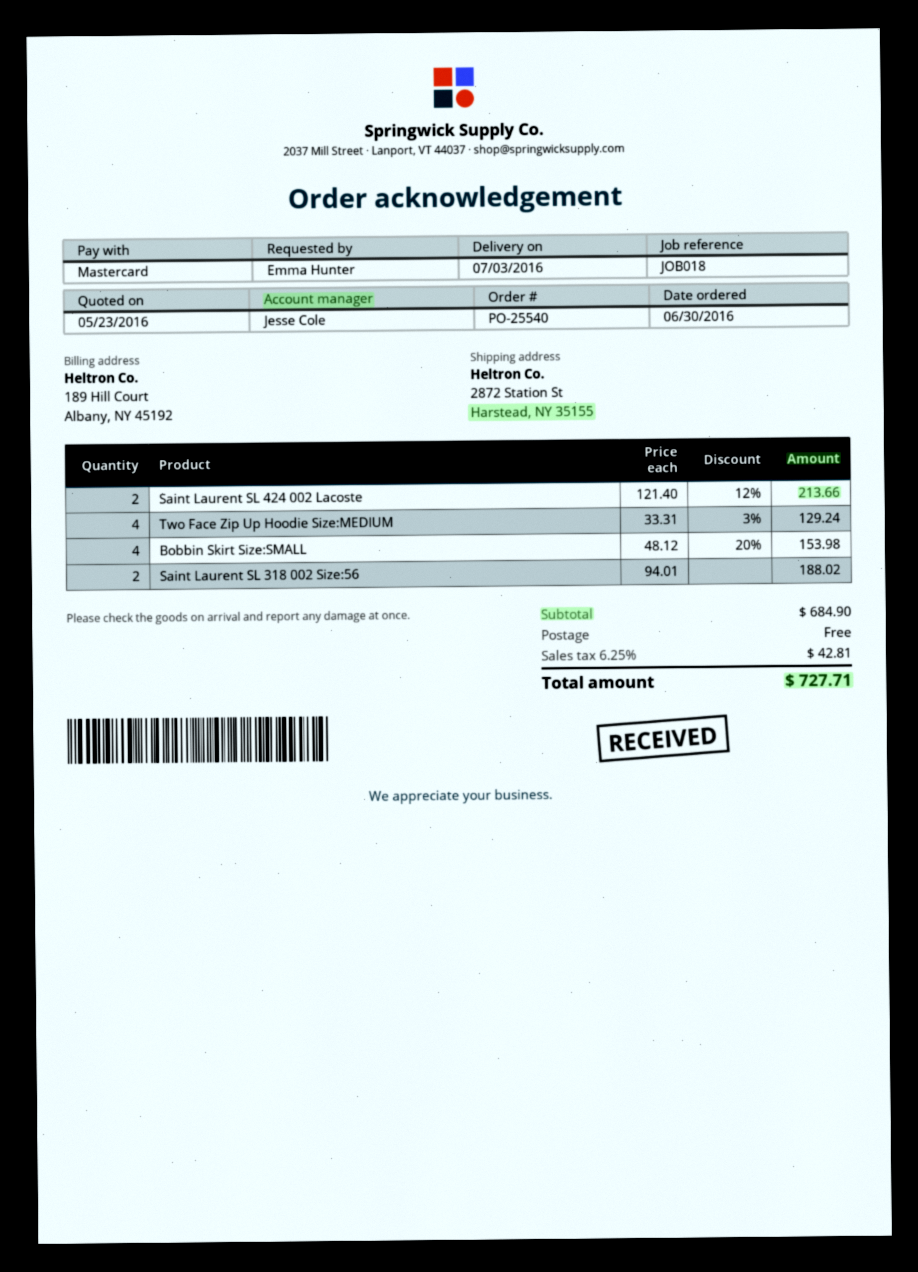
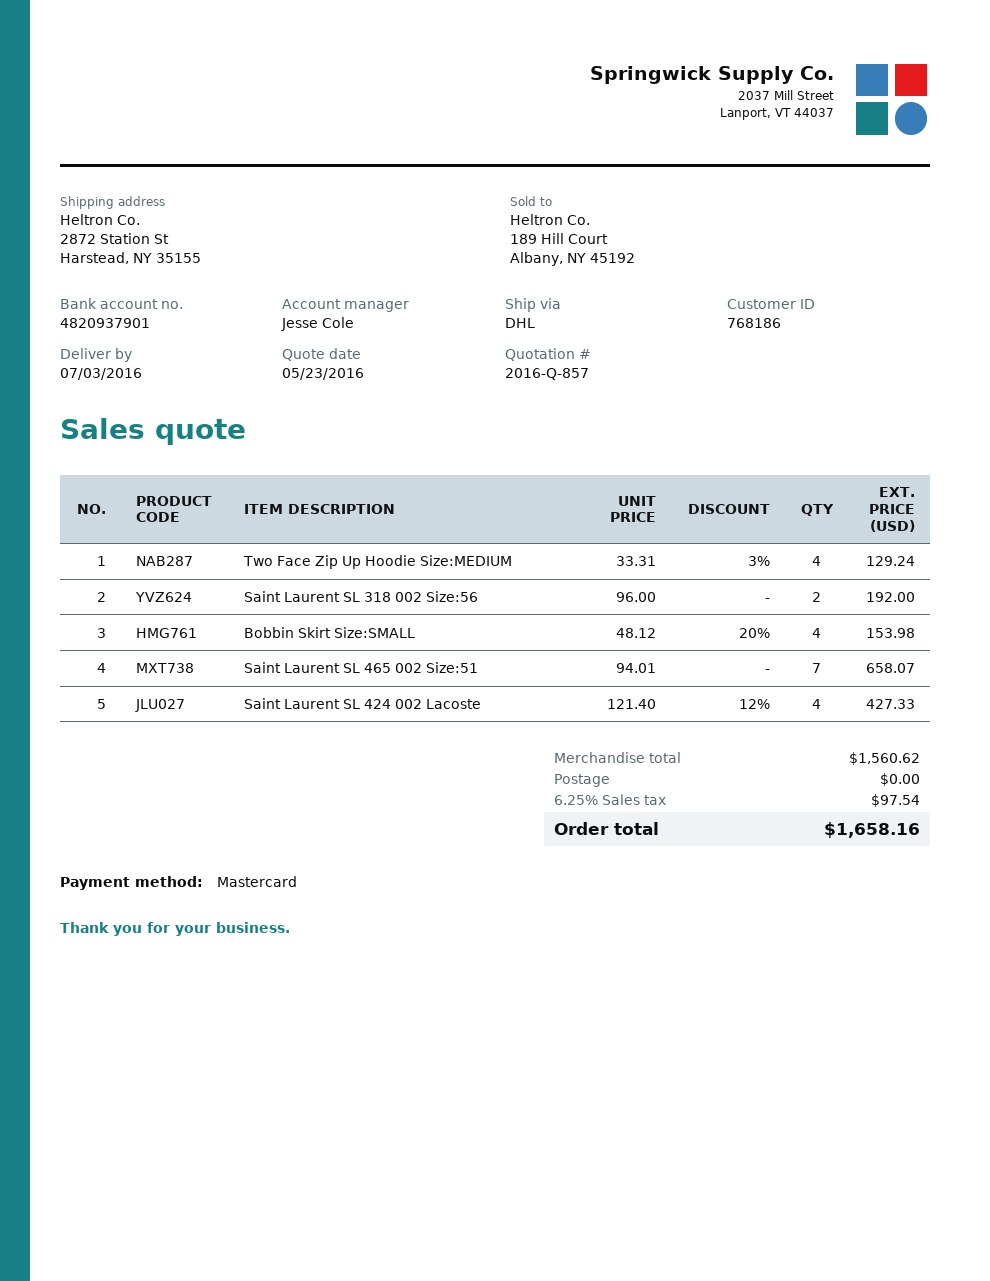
Saint Laurent SL 424 002 Lacoste: 2 x 121.40 - 12% = 213.66 -> 4 x 121.40 - 12% = 427.33
Saint Laurent SL 318 002 Size:56: 2 x 94.01 = 188.02 -> 2 x 96.00 = 192.00
Saint Laurent SL 465 002 Size:51: none -> 7 x 94.01 = 658.07
subtotal: 684.90 -> 1560.62
tax: 6.25% = 42.81 -> 6.25% = 97.54
total: 727.71 -> 1658.16

